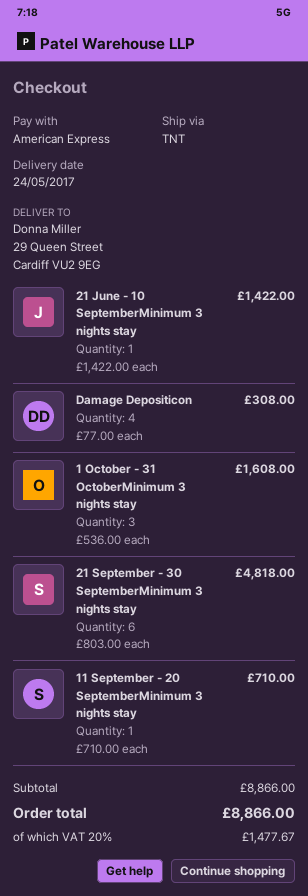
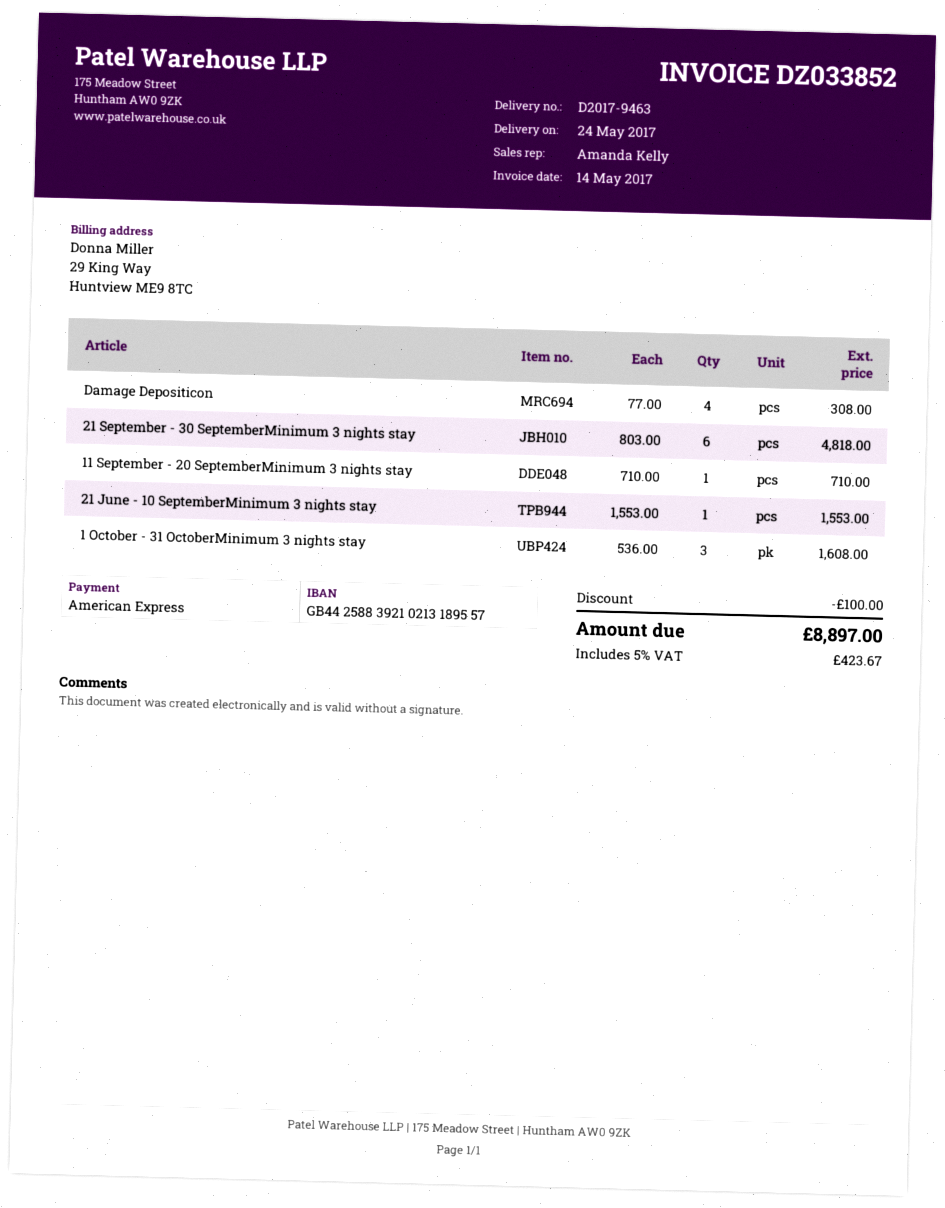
21 June - 10 SeptemberMinimum 3 nights stay: 1 x 1422.00 = 1422.00 -> 1 x 1553.00 = 1553.00
discount: none -> 100.00
tax: 20% = 1477.67 -> 5% = 423.67
total: 8866.00 -> 8897.00

